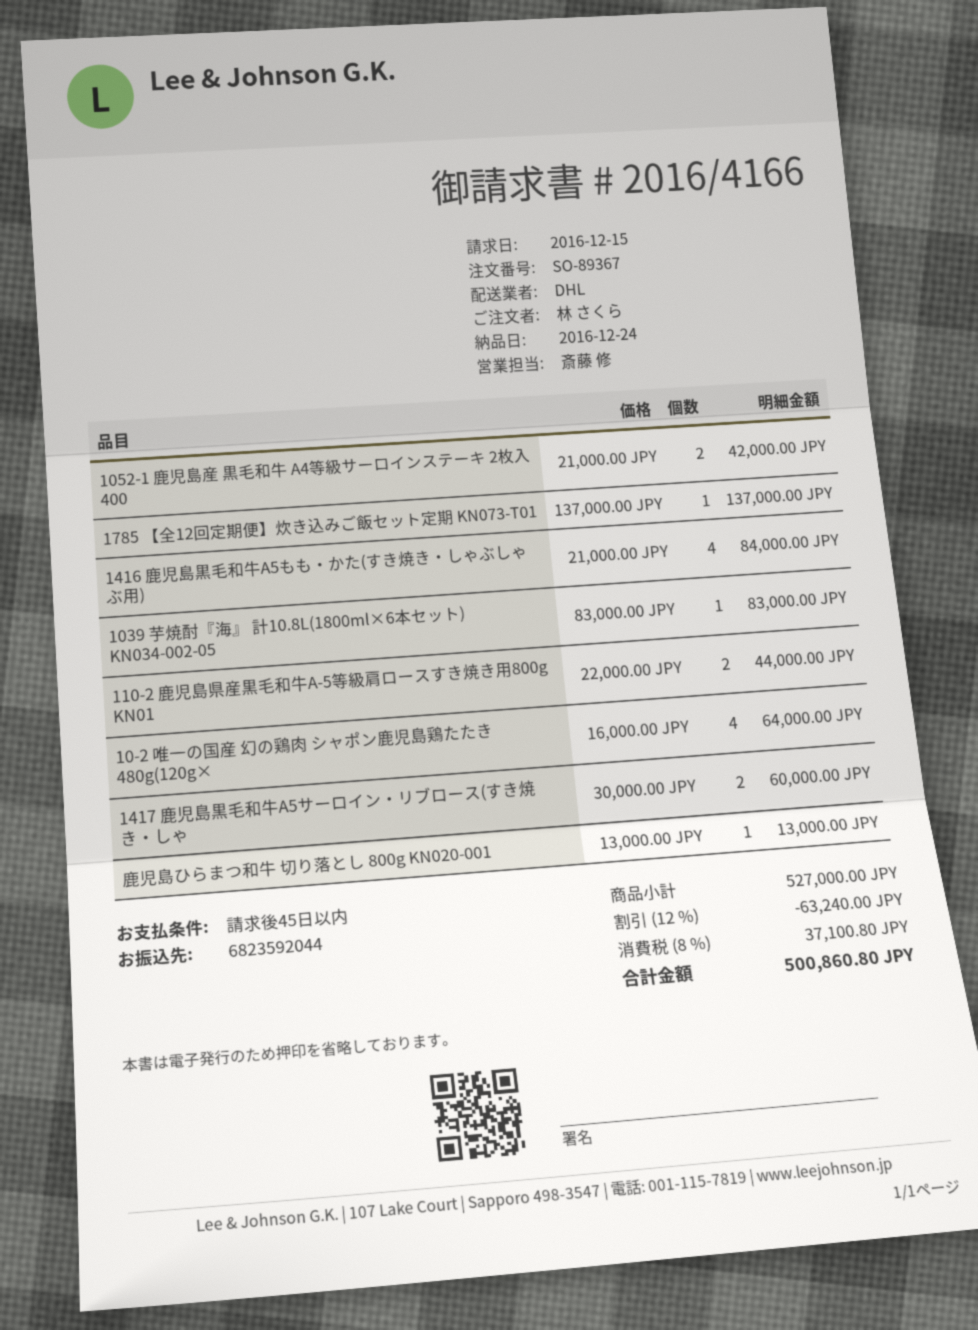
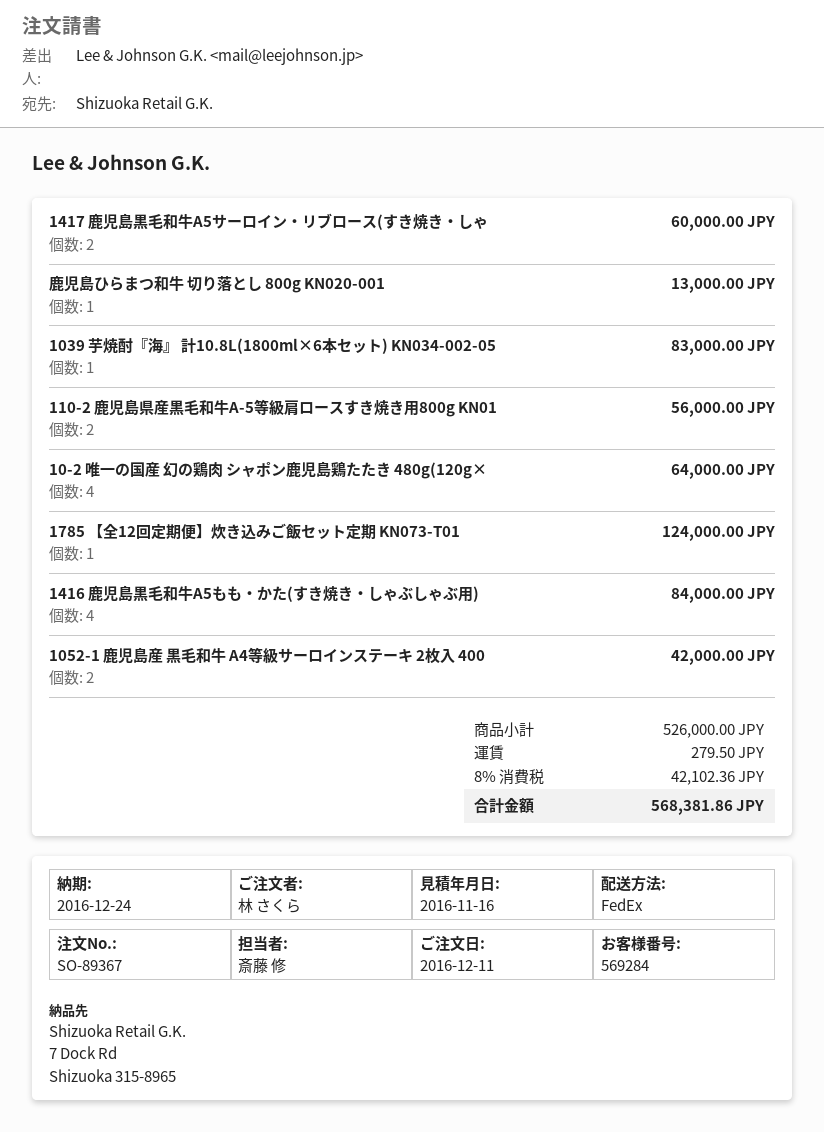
shipping method: DHL -> FedEx
1785 【全12回定期便】炊き込みご飯セット定期 KN073-T01: 1 for 137000.00 -> 1 for 124000.00
110-2 鹿児島県産黒毛和牛A-5等級肩ロースすき焼き用800g KN01: 2 for 44000.00 -> 2 for 56000.00
subtotal: 527000.00 -> 526000.00
discount: 12% = 63240.00 -> none
shipping: none -> 279.50
tax: 8% = 37100.80 -> 8% = 42102.36
total: 500860.80 -> 568381.86

